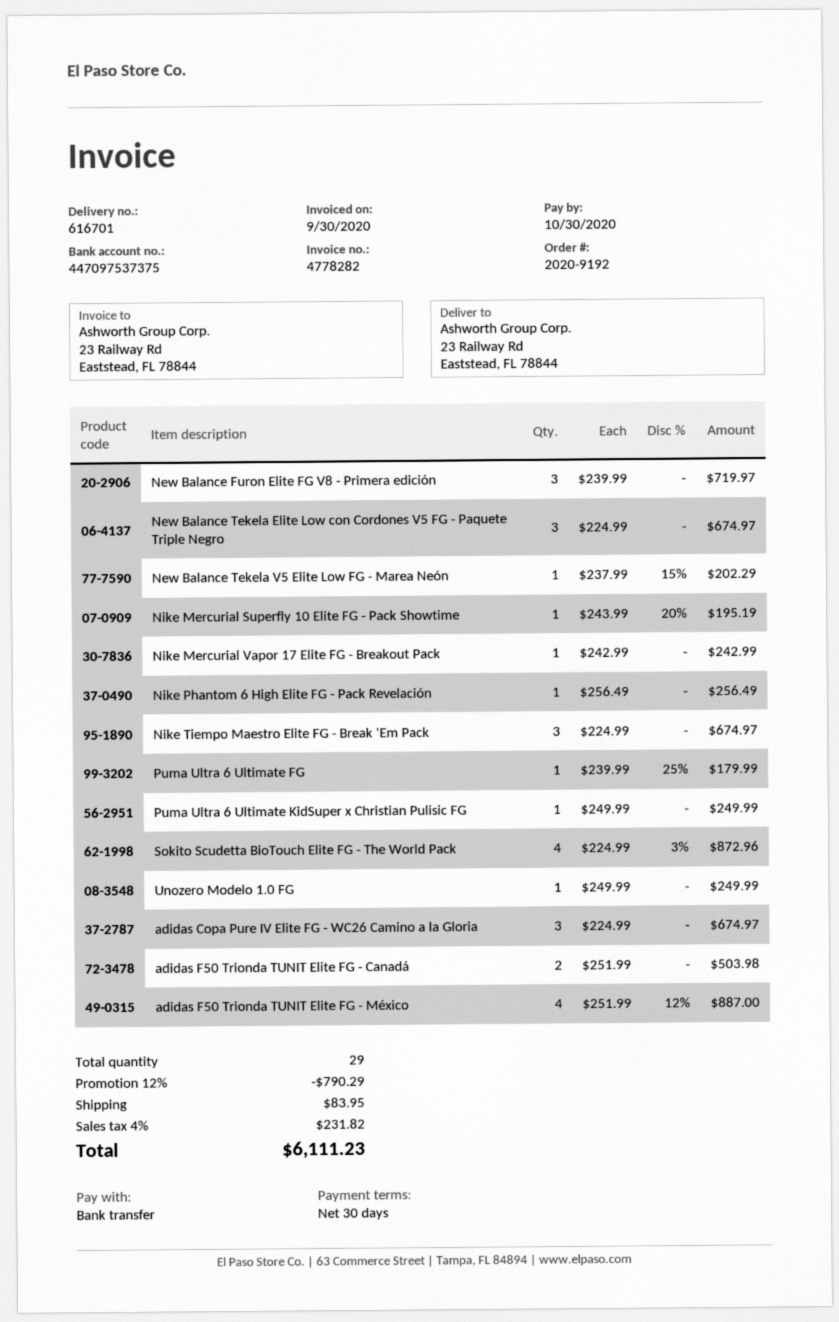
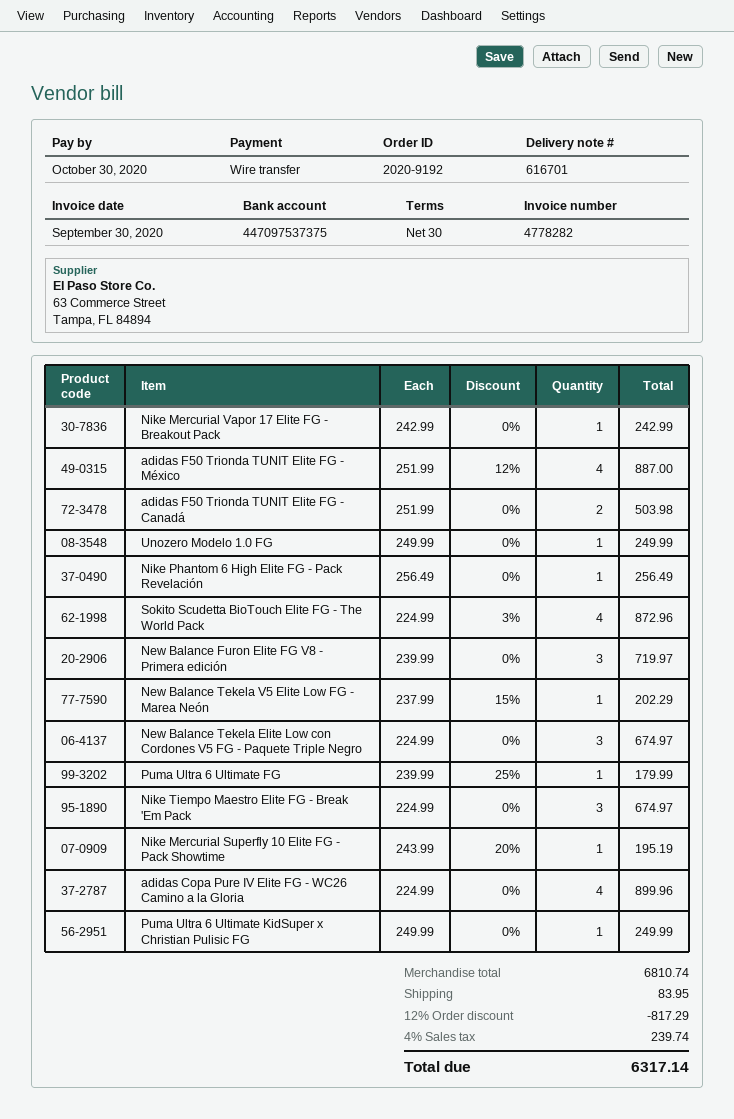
adidas Copa Pure IV Elite FG - WC26 Camino a la Gloria: 3 x 224.99 = 674.97 -> 4 x 224.99 = 899.96
discount: 12% = 790.29 -> 12% = 817.29
tax: 4% = 231.82 -> 4% = 239.74
total: 6111.23 -> 6317.14

